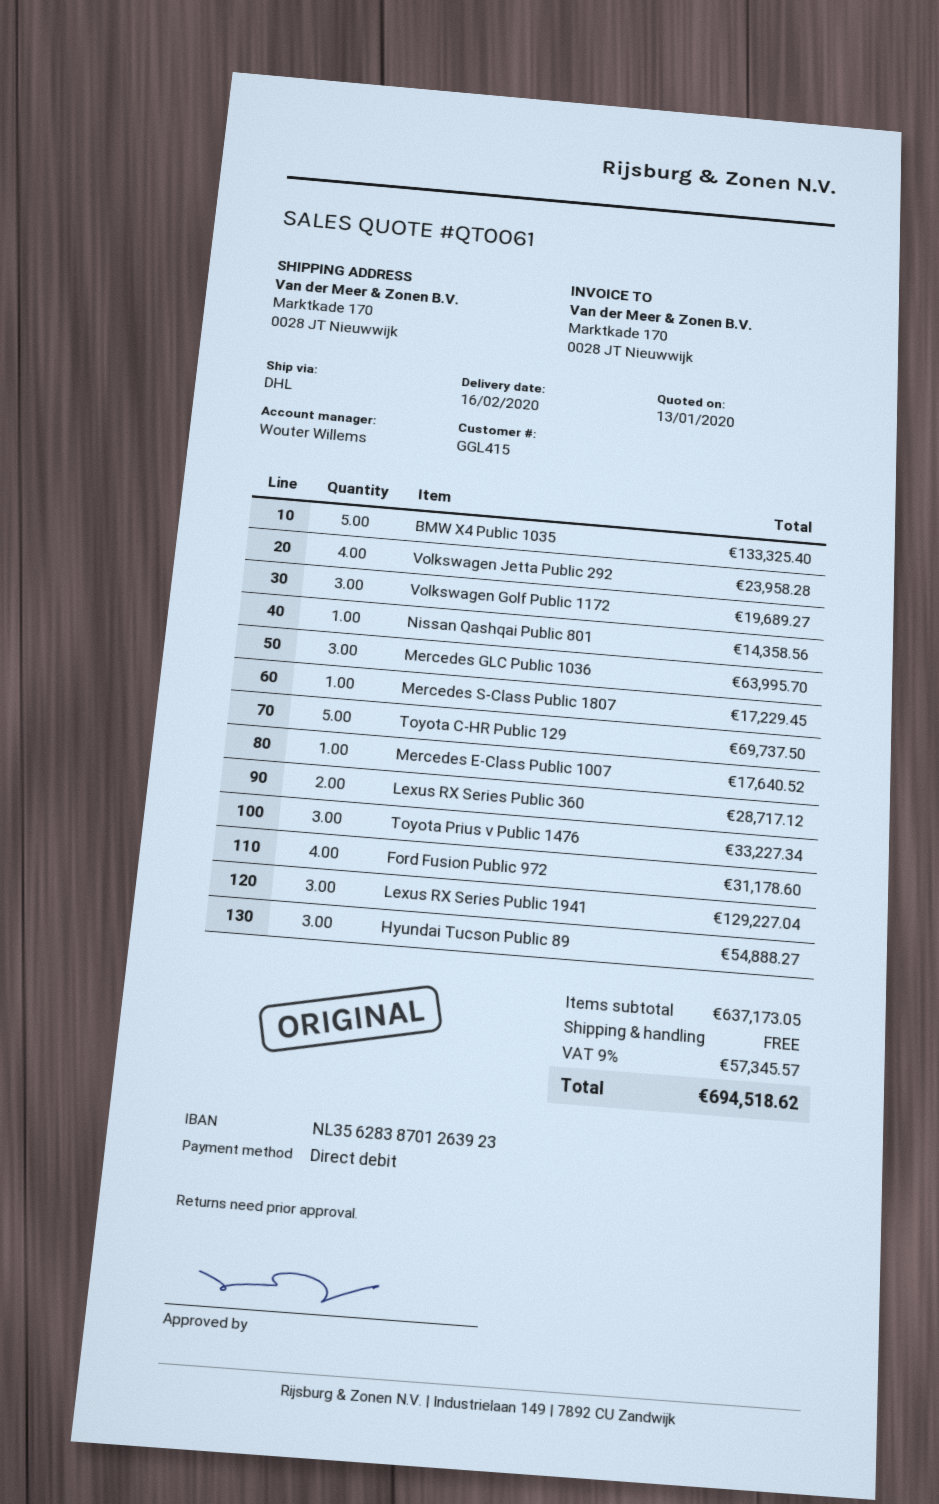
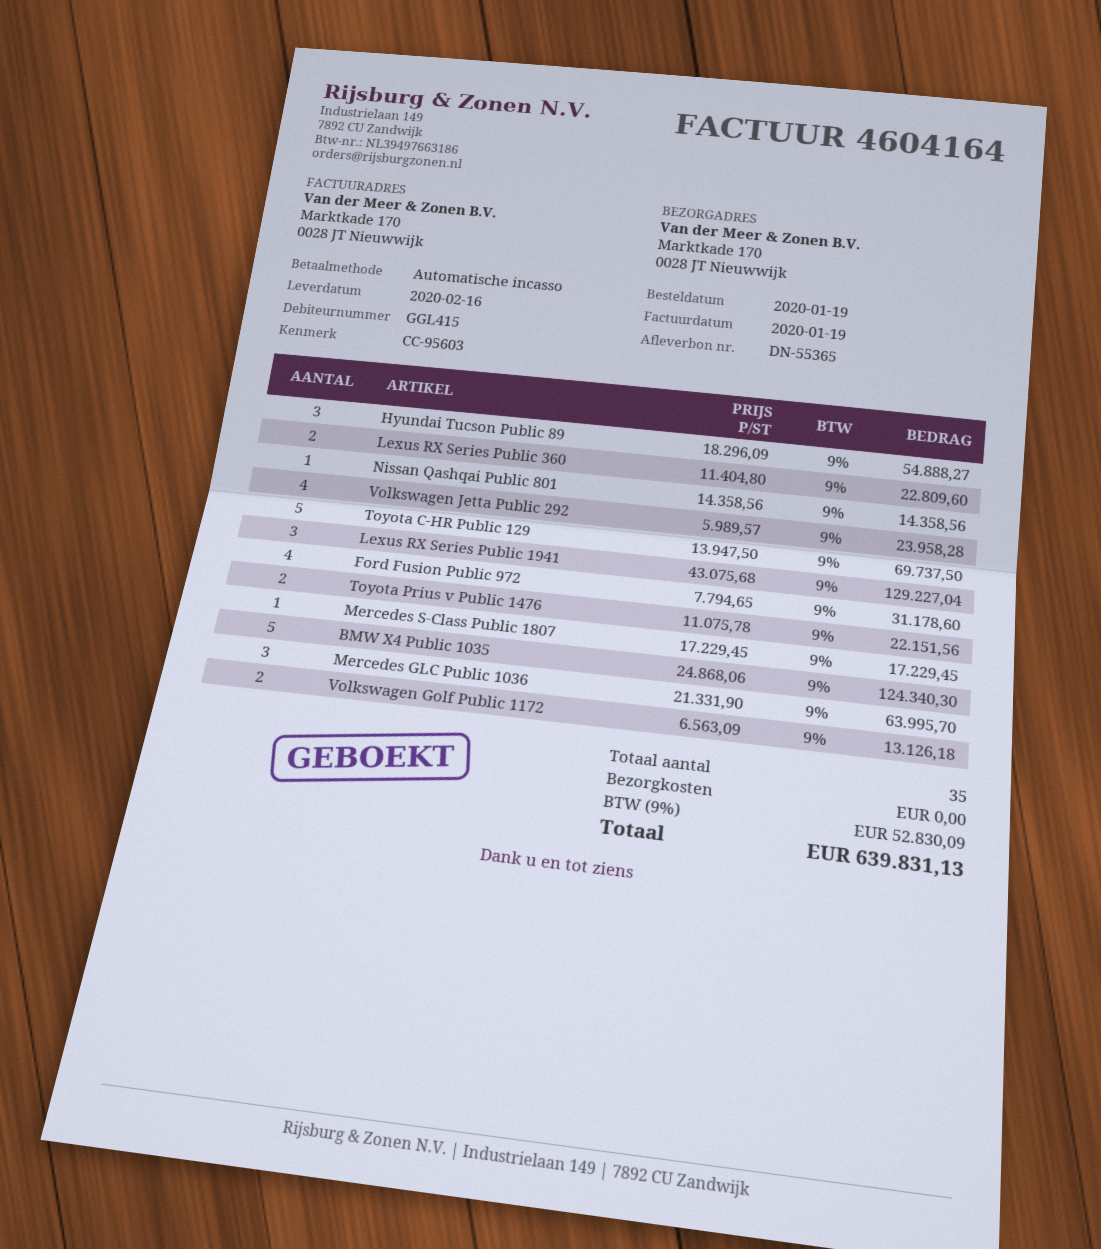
BMW X4 Public 1035: 5 for 133325.40 -> 5 for 124340.30
Volkswagen Golf Public 1172: 3 for 19689.27 -> 2 for 13126.18
Mercedes E-Class Public 1007: 1 for 17640.52 -> none
Lexus RX Series Public 360: 2 for 28717.12 -> 2 for 22809.60
Toyota Prius v Public 1476: 3 for 33227.34 -> 2 for 22151.56
tax: 9% = 57345.57 -> 9% = 52830.09
total: 694518.62 -> 639831.13

